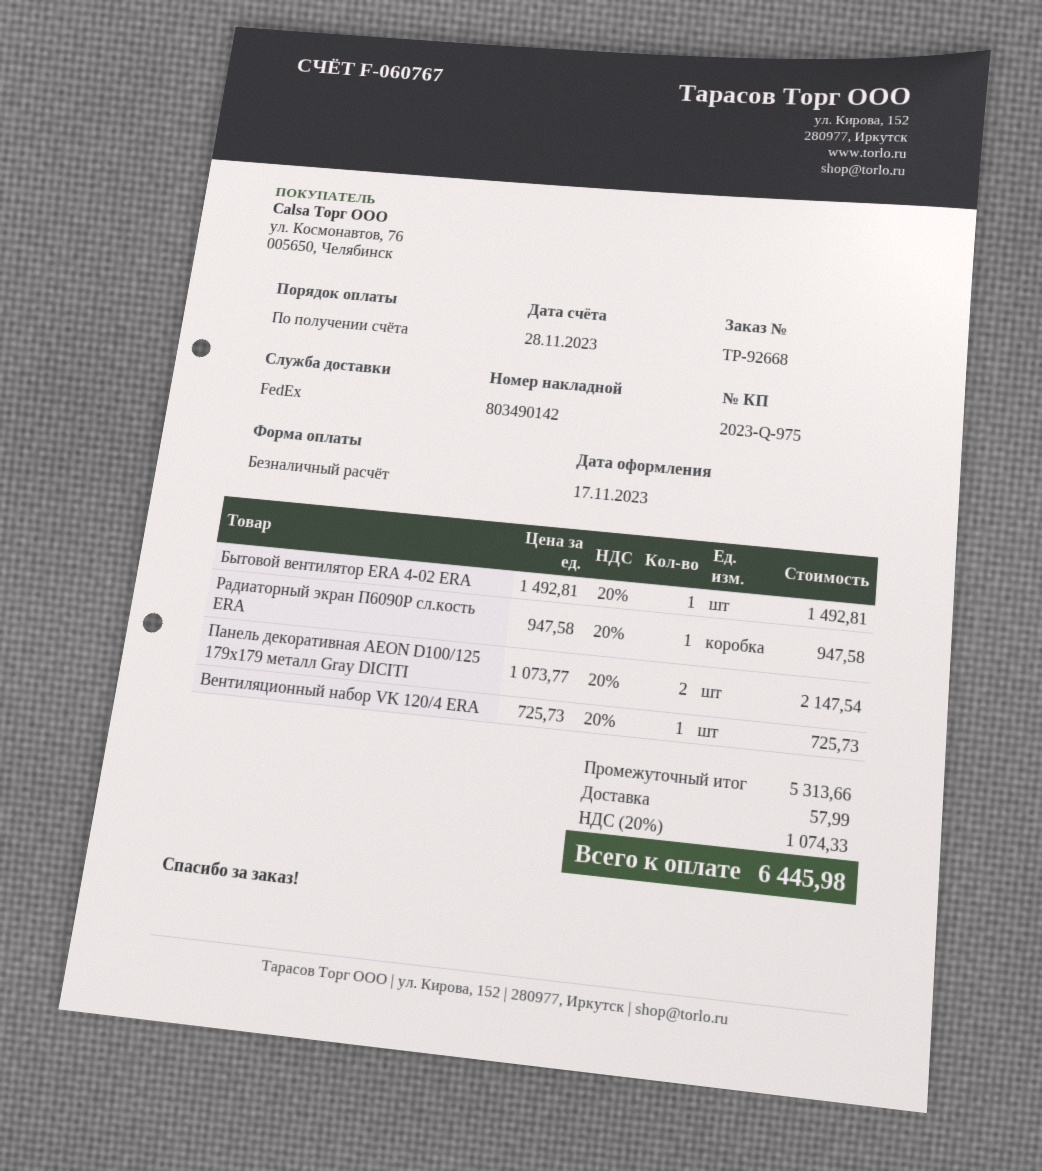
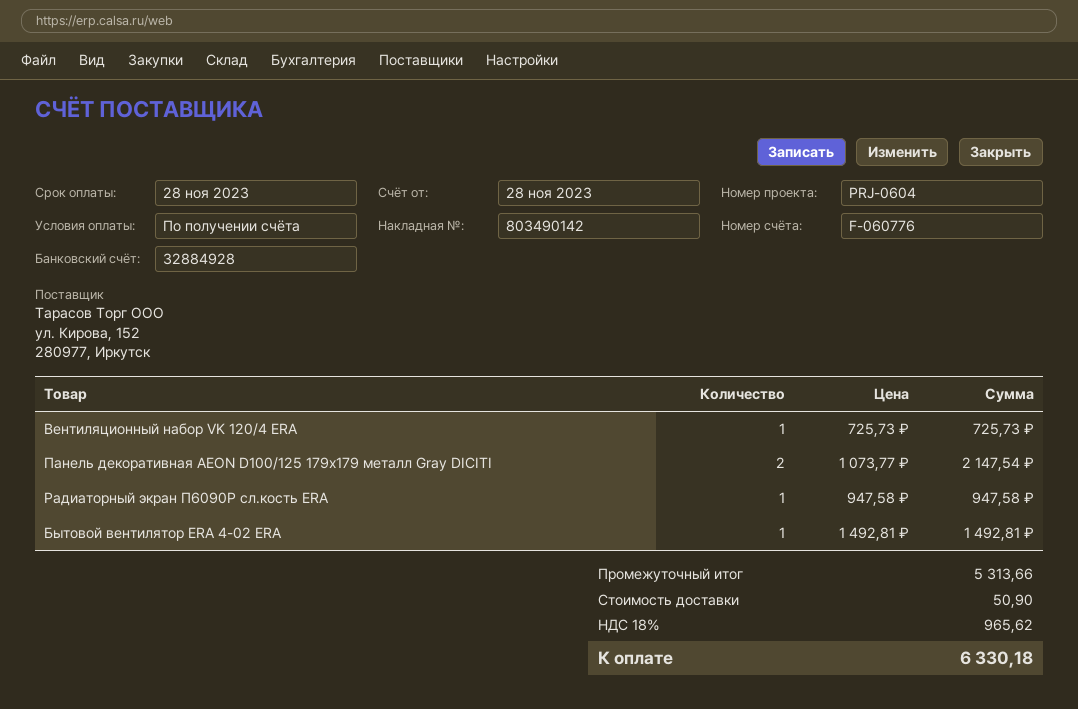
invoice number: F-060767 -> F-060776
shipping: 57.99 -> 50.90
tax: 20% = 1074.33 -> 18% = 965.62
total: 6445.98 -> 6330.18

